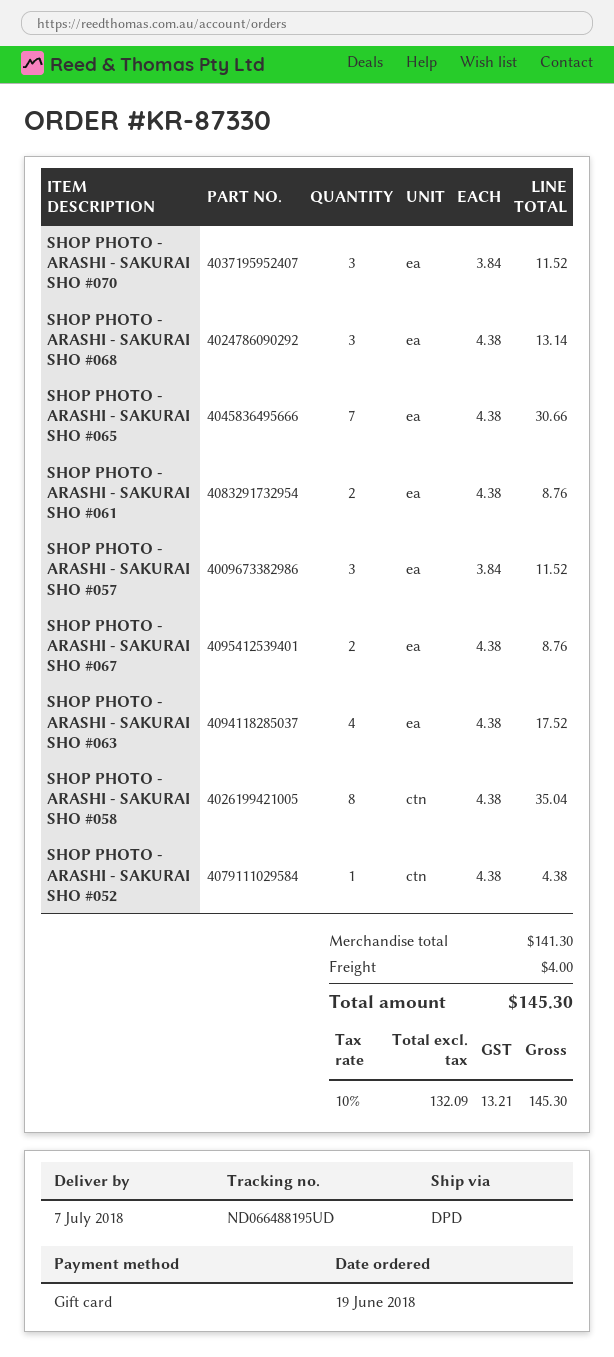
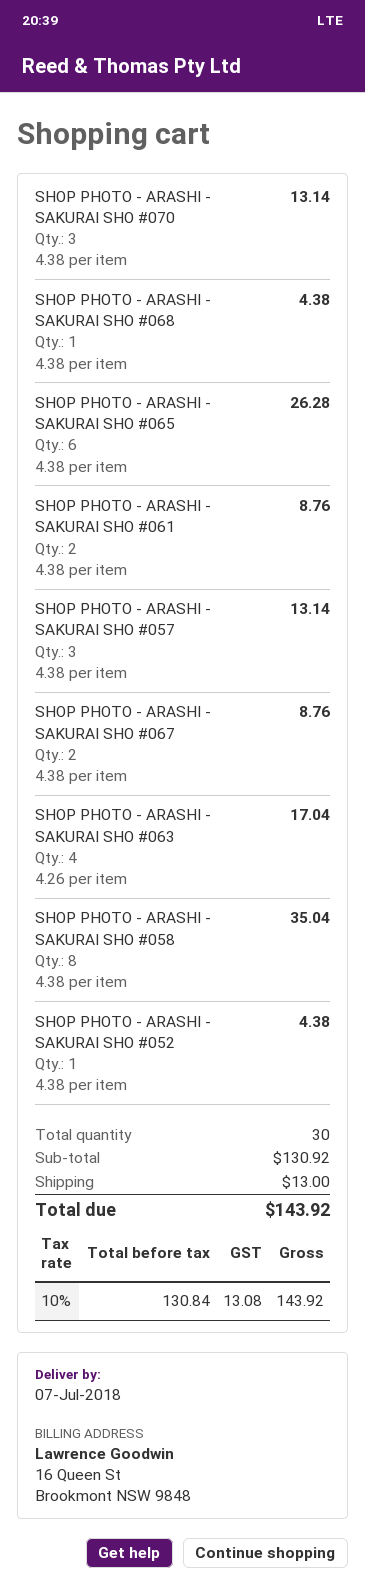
SHOP PHOTO - ARASHI - SAKURAI SHO #070: 3 x 3.84 = 11.52 -> 3 x 4.38 = 13.14
SHOP PHOTO - ARASHI - SAKURAI SHO #068: 3 x 4.38 = 13.14 -> 1 x 4.38 = 4.38
SHOP PHOTO - ARASHI - SAKURAI SHO #065: 7 x 4.38 = 30.66 -> 6 x 4.38 = 26.28
SHOP PHOTO - ARASHI - SAKURAI SHO #057: 3 x 3.84 = 11.52 -> 3 x 4.38 = 13.14
SHOP PHOTO - ARASHI - SAKURAI SHO #063: 4 x 4.38 = 17.52 -> 4 x 4.26 = 17.04
subtotal: 141.30 -> 130.92
shipping: 4.00 -> 13.00
net: 132.09 -> 130.84
tax: 10% = 13.21 -> 10% = 13.08
total: 145.30 -> 143.92

